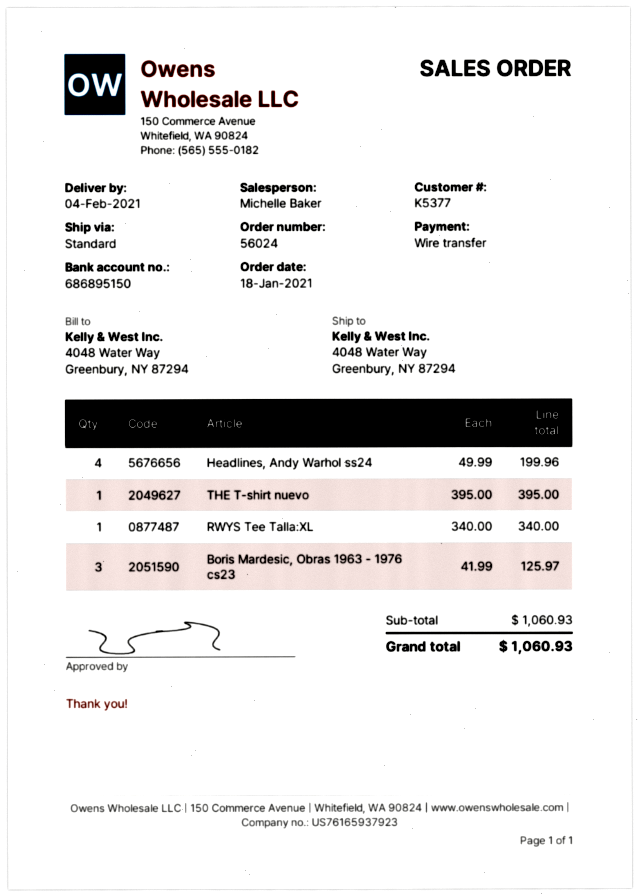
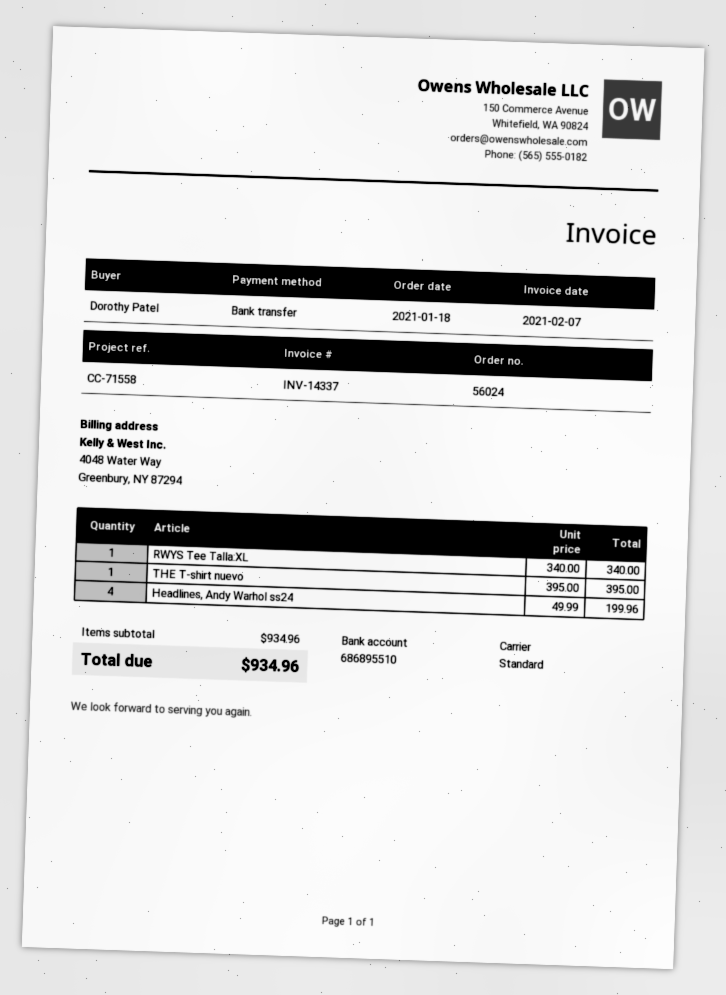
bank account: 686895150 -> 686895510
Boris Mardesic, Obras 1963 - 1976 cs23: 3 x 41.99 = 125.97 -> none
subtotal: 1060.93 -> 934.96
total: 1060.93 -> 934.96

